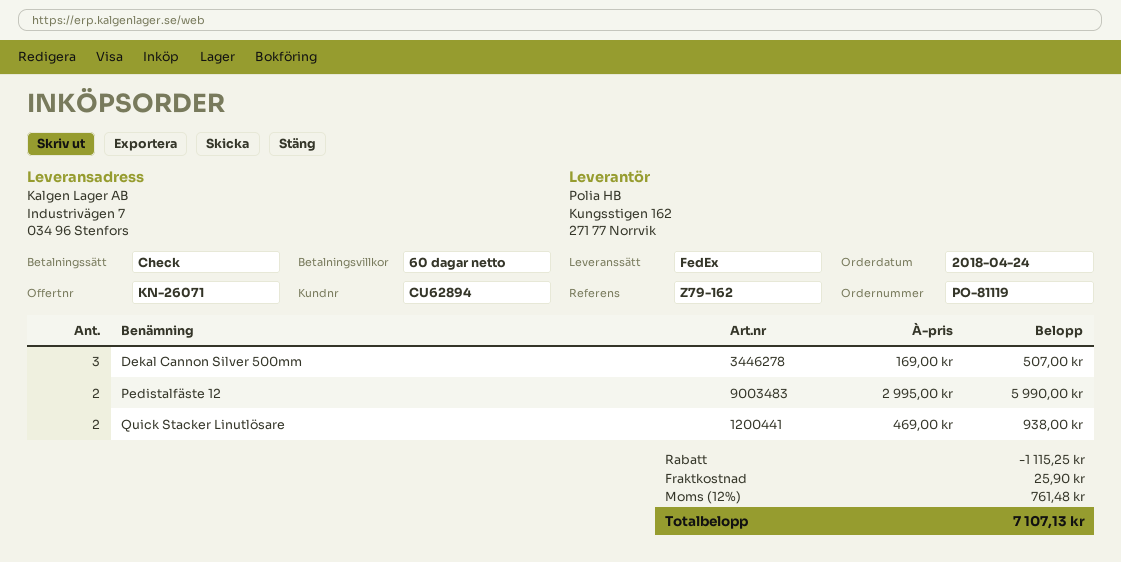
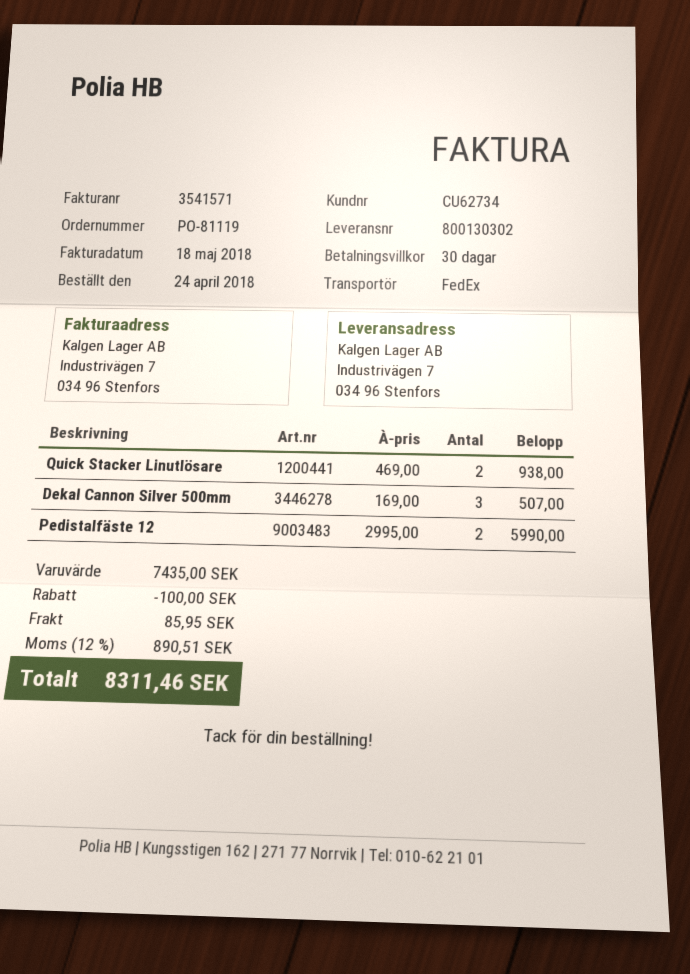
payment terms: 60 days -> 30 days
customer number: CU62894 -> CU62734
discount: 1115.25 -> 100.00
shipping: 25.90 -> 85.95
tax: 12% = 761.48 -> 12% = 890.51
total: 7107.13 -> 8311.46

